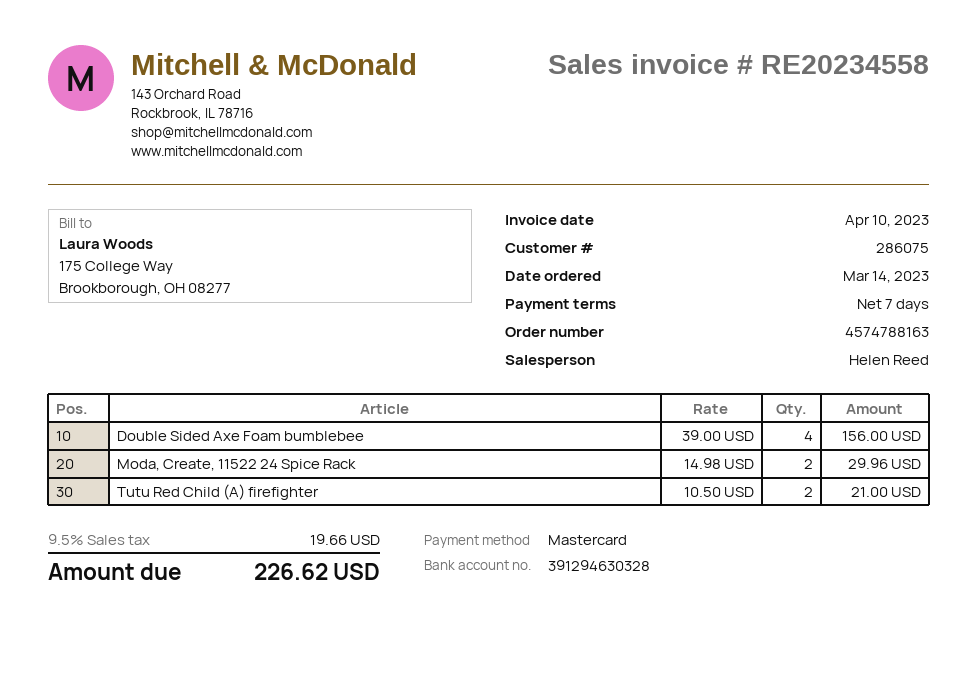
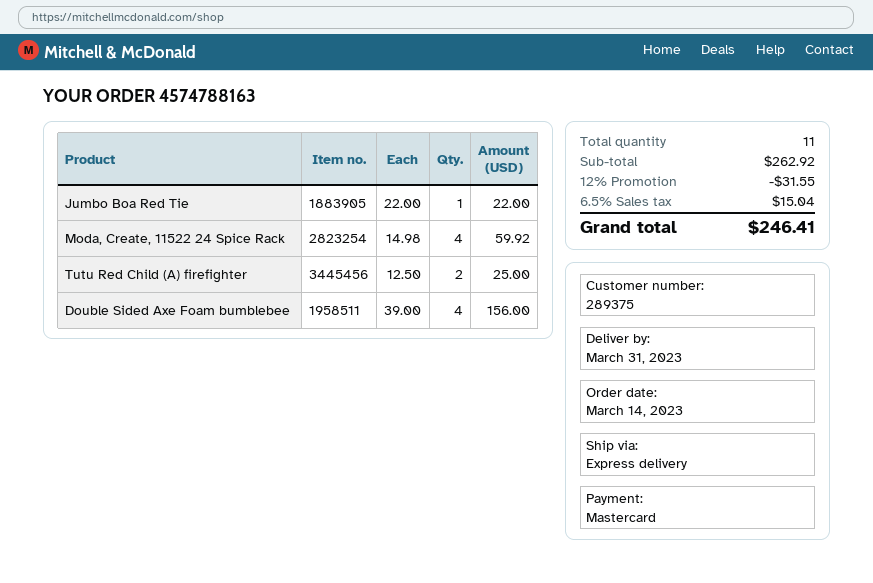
customer number: 286075 -> 289375
Moda, Create, 11522 24 Spice Rack: 2 x 14.98 = 29.96 -> 4 x 14.98 = 59.92
Tutu Red Child (A) firefighter: 2 x 10.50 = 21.00 -> 2 x 12.50 = 25.00
Jumbo Boa Red Tie: none -> 1 x 22.00 = 22.00
discount: none -> 12% = 31.55
tax: 9.5% = 19.66 -> 6.5% = 15.04
total: 226.62 -> 246.41

